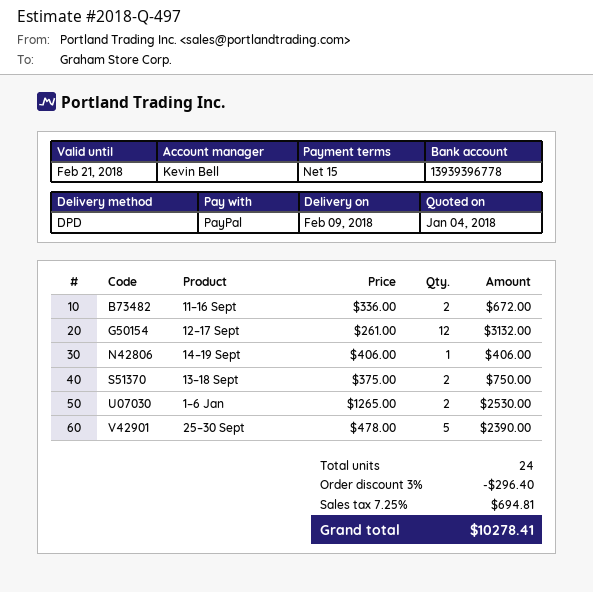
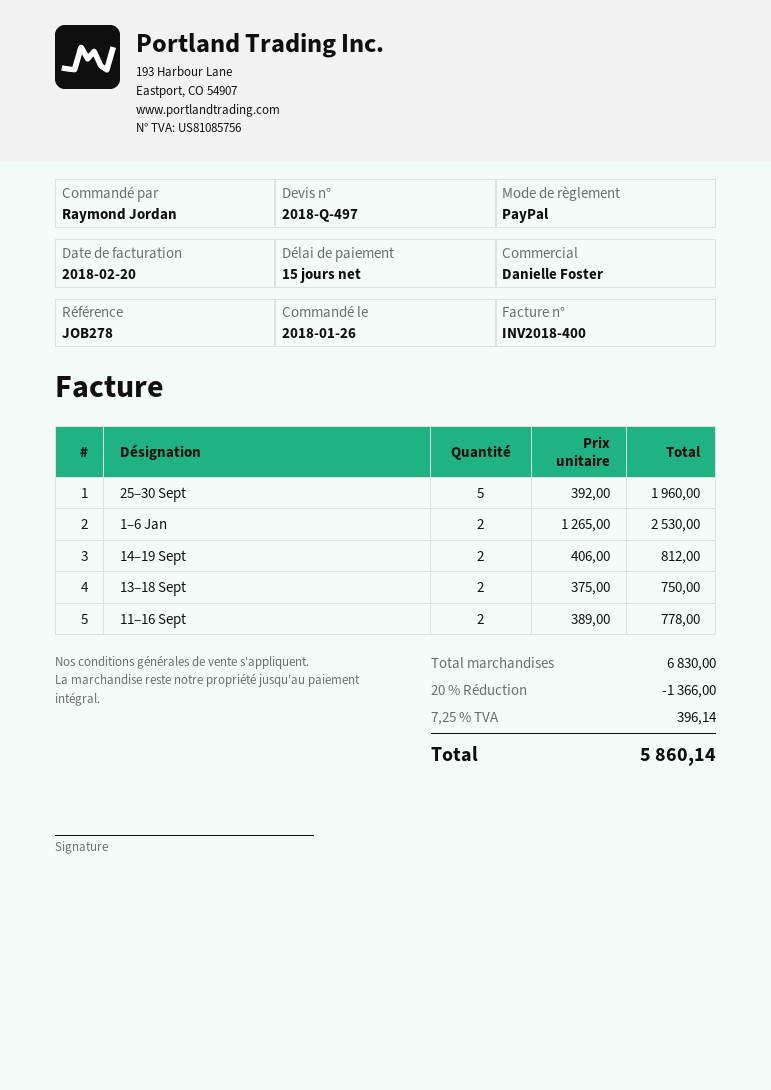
sales rep: Kevin Bell -> Danielle Foster
11–16 Sept: 2 x 336.00 = 672.00 -> 2 x 389.00 = 778.00
12–17 Sept: 12 x 261.00 = 3132.00 -> none
14–19 Sept: 1 x 406.00 = 406.00 -> 2 x 406.00 = 812.00
25–30 Sept: 5 x 478.00 = 2390.00 -> 5 x 392.00 = 1960.00
discount: 3% = 296.40 -> 20% = 1366.00
tax: 7.25% = 694.81 -> 7.25% = 396.14
total: 10278.41 -> 5860.14

